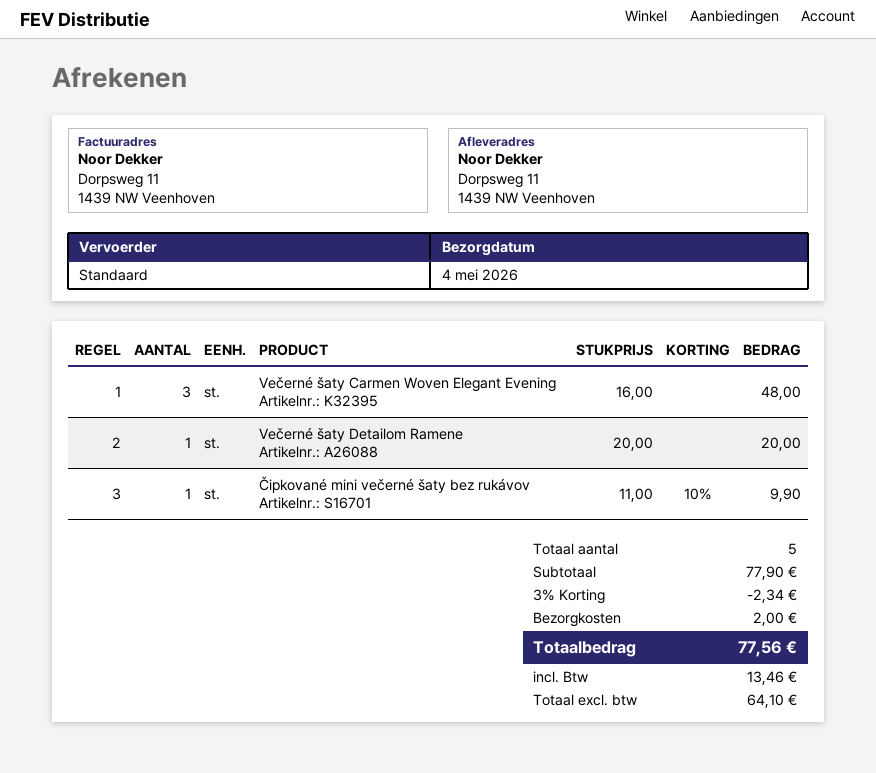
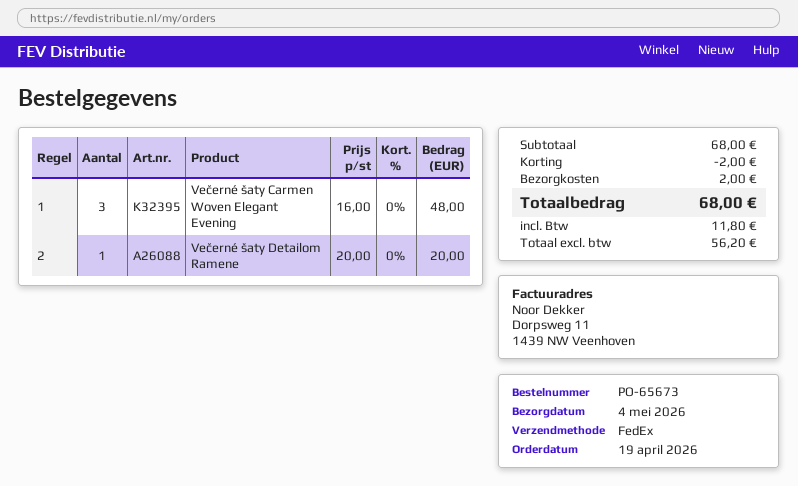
shipping method: standard -> FedEx
Čipkované mini večerné šaty bez rukávov: 1 x 11.00 - 10% = 9.90 -> none
subtotal: 77.90 -> 68.00
discount: 2.34 -> 2.00
net: 64.10 -> 56.20
tax: 13.46 -> 11.80
total: 77.56 -> 68.00

